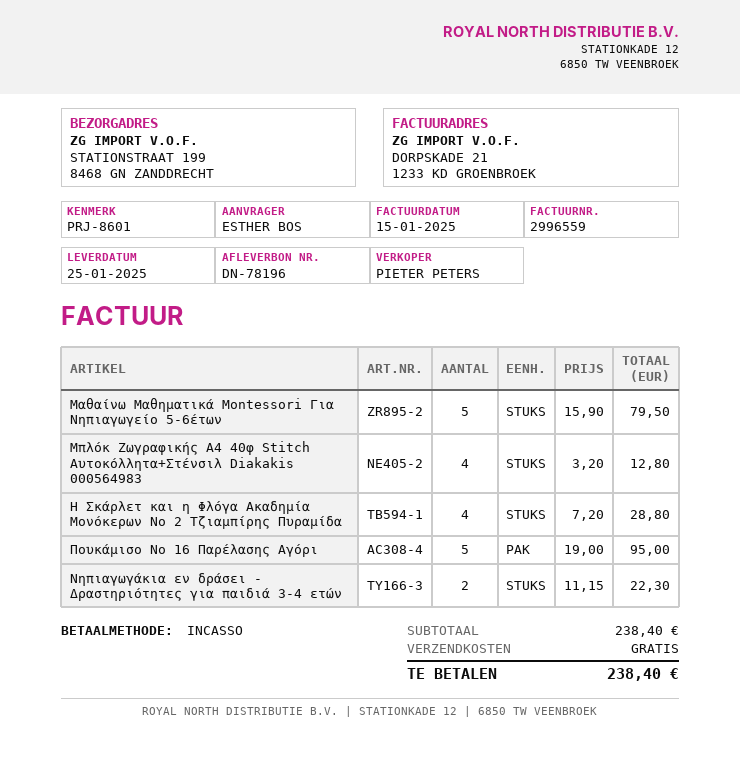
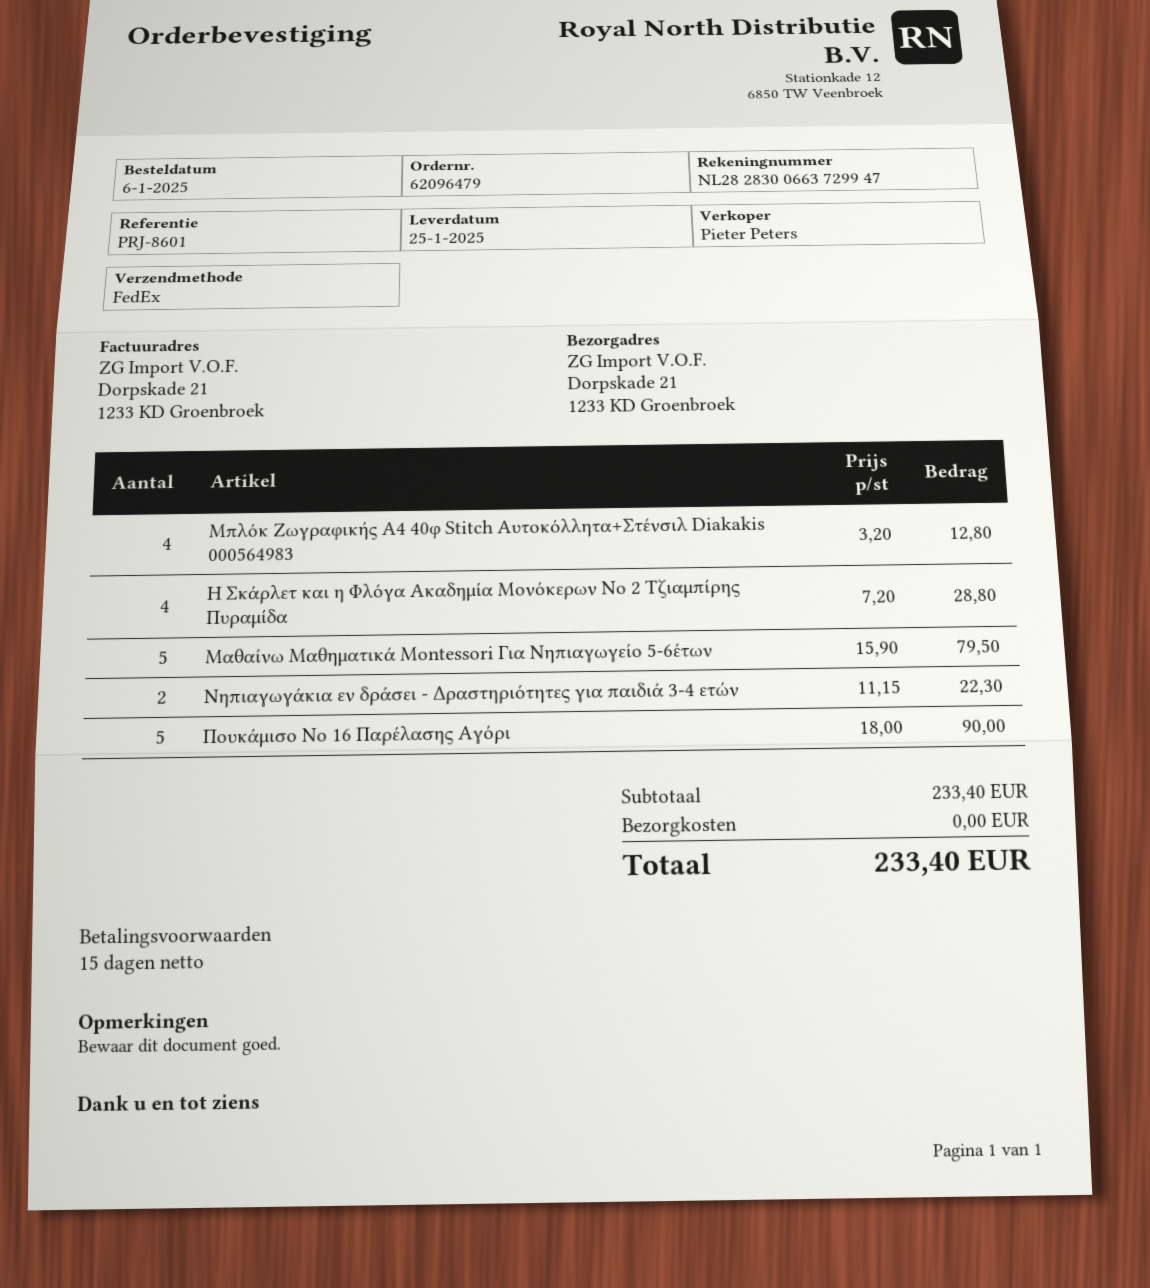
ship to: STATIONSTRAAT 199, 8468 GN ZANDDRECHT -> Dorpskade 21, 1233 KD Groenbroek
Πουκάμισο Νο 16 Παρέλασης Αγόρι: 5 x 19.00 = 95.00 -> 5 x 18.00 = 90.00
subtotal: 238.40 -> 233.40
total: 238.40 -> 233.40

